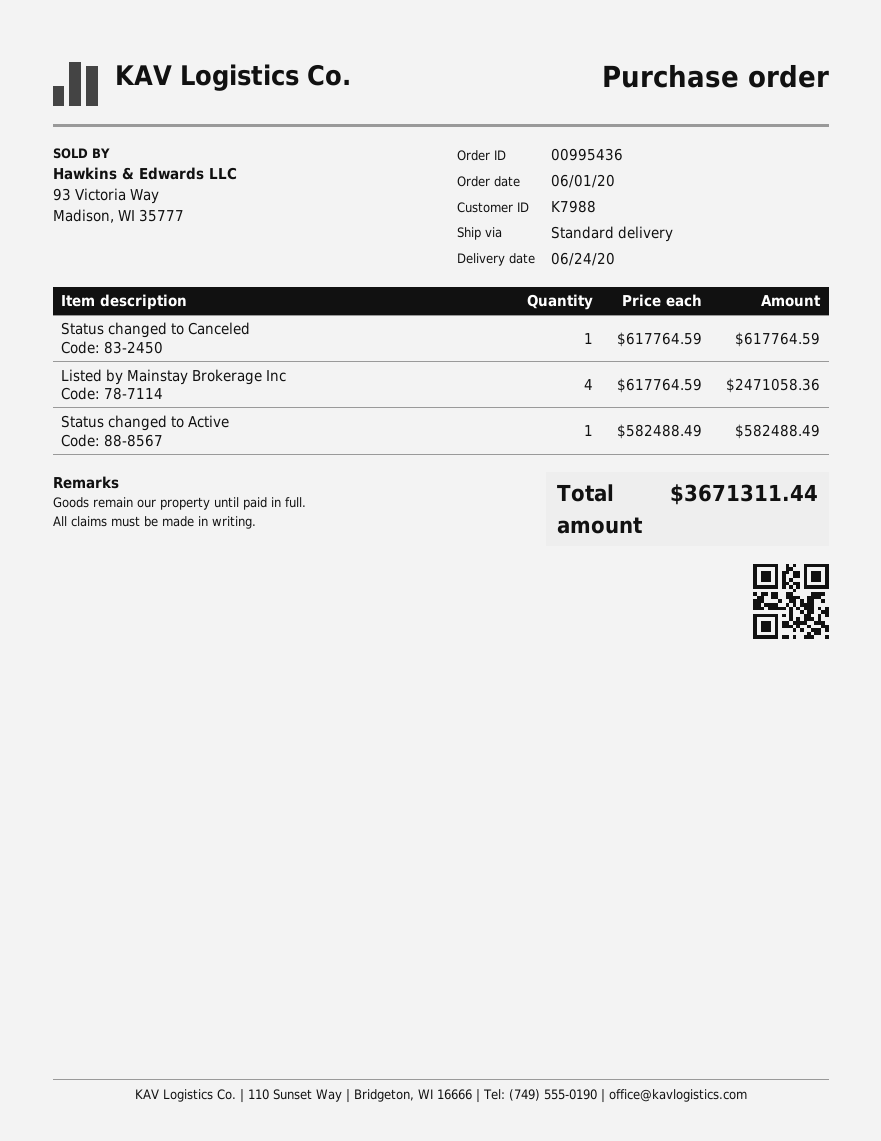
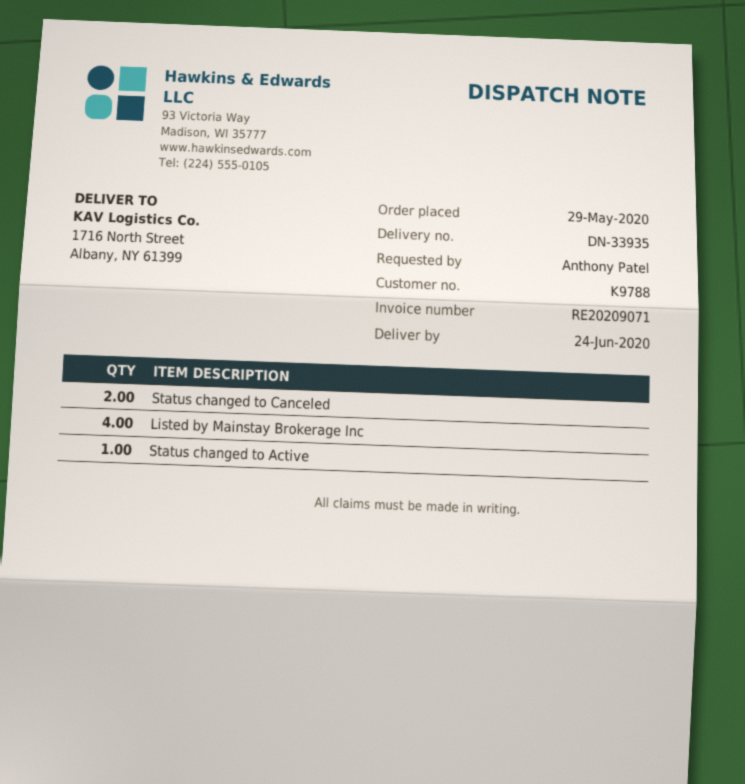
order date: 2020-06-01 -> 2020-05-29
customer number: K7988 -> K9788
Status changed to Canceled: 1 -> 2

